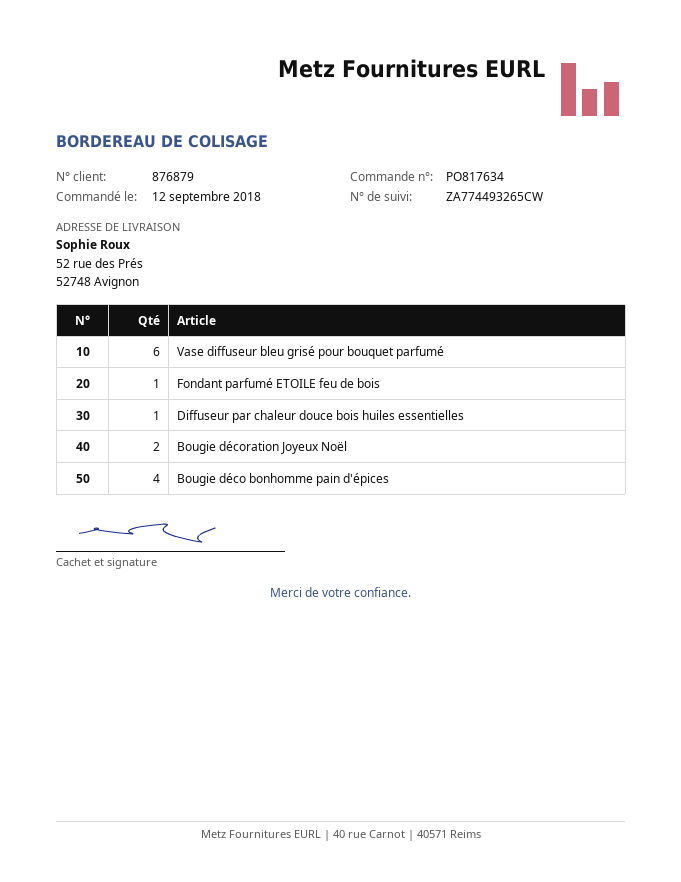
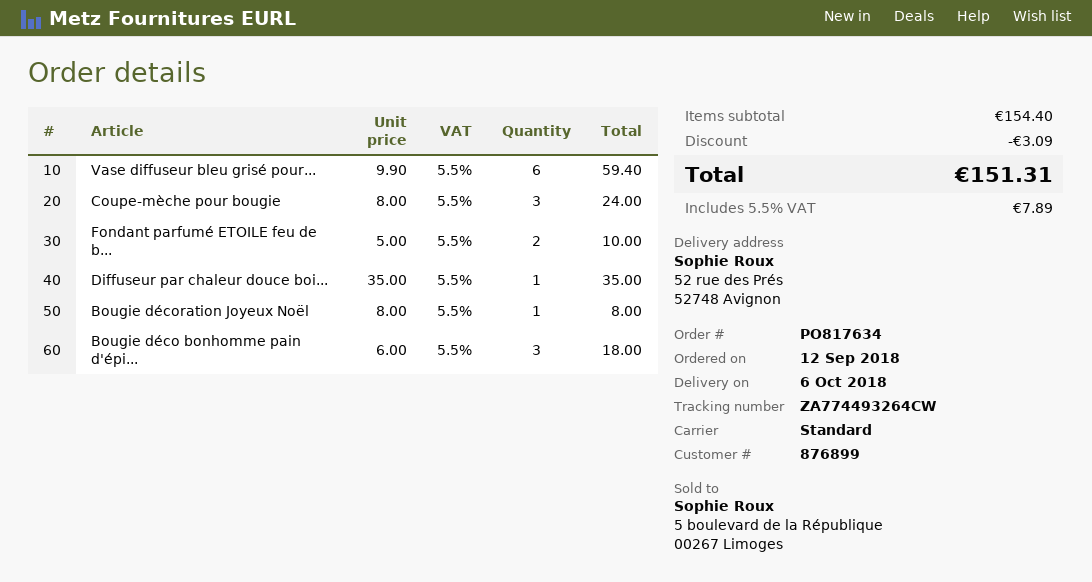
customer number: 876879 -> 876899
tracking number: ZA774493265CW -> ZA774493264CW
Fondant parfumé ETOILE feu de bois: 1 -> 2
Bougie décoration Joyeux Noël: 2 -> 1
Bougie déco bonhomme pain d'épices: 4 -> 3
Coupe-mèche pour bougie: none -> 3

